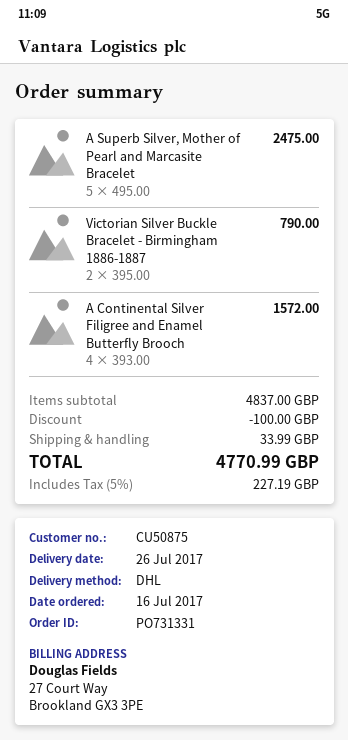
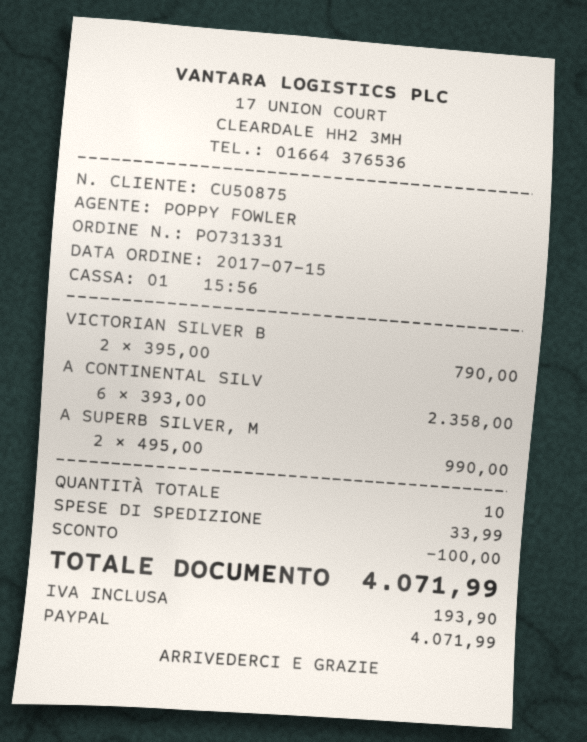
order date: 2017-07-16 -> 2017-07-15
A Superb Silver, Mother of Pearl and Marcasite Bracelet: 5 x 495.00 = 2475.00 -> 2 x 495.00 = 990.00
A Continental Silver Filigree and Enamel Butterfly Brooch: 4 x 393.00 = 1572.00 -> 6 x 393.00 = 2358.00
tax: 227.19 -> 193.90
total: 4770.99 -> 4071.99

